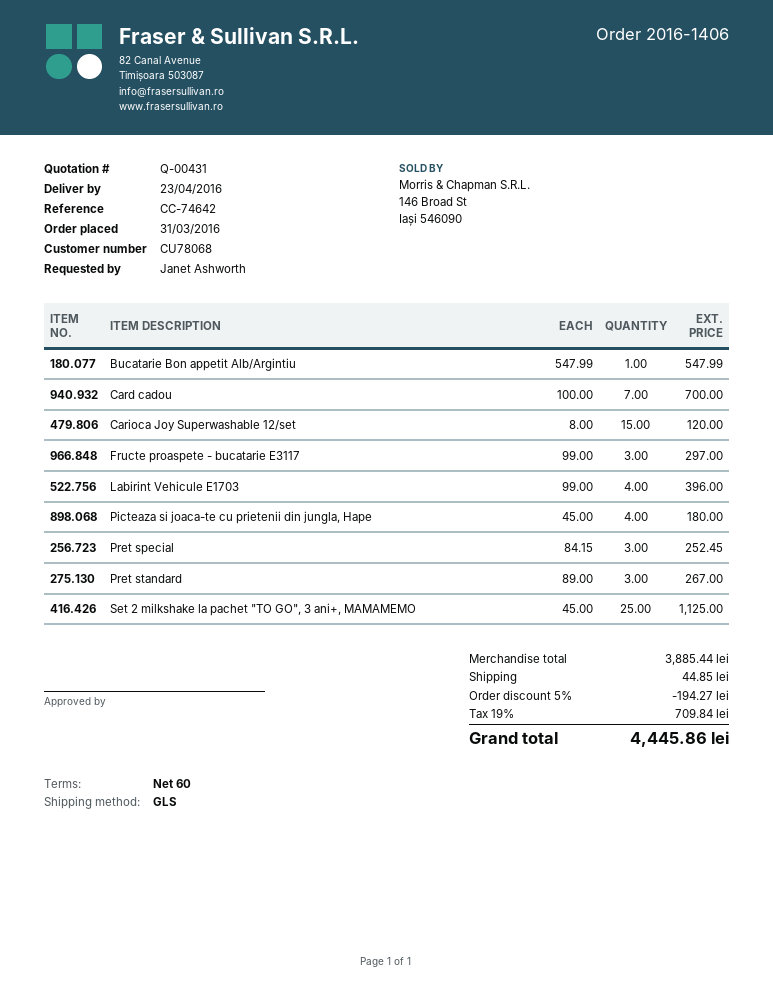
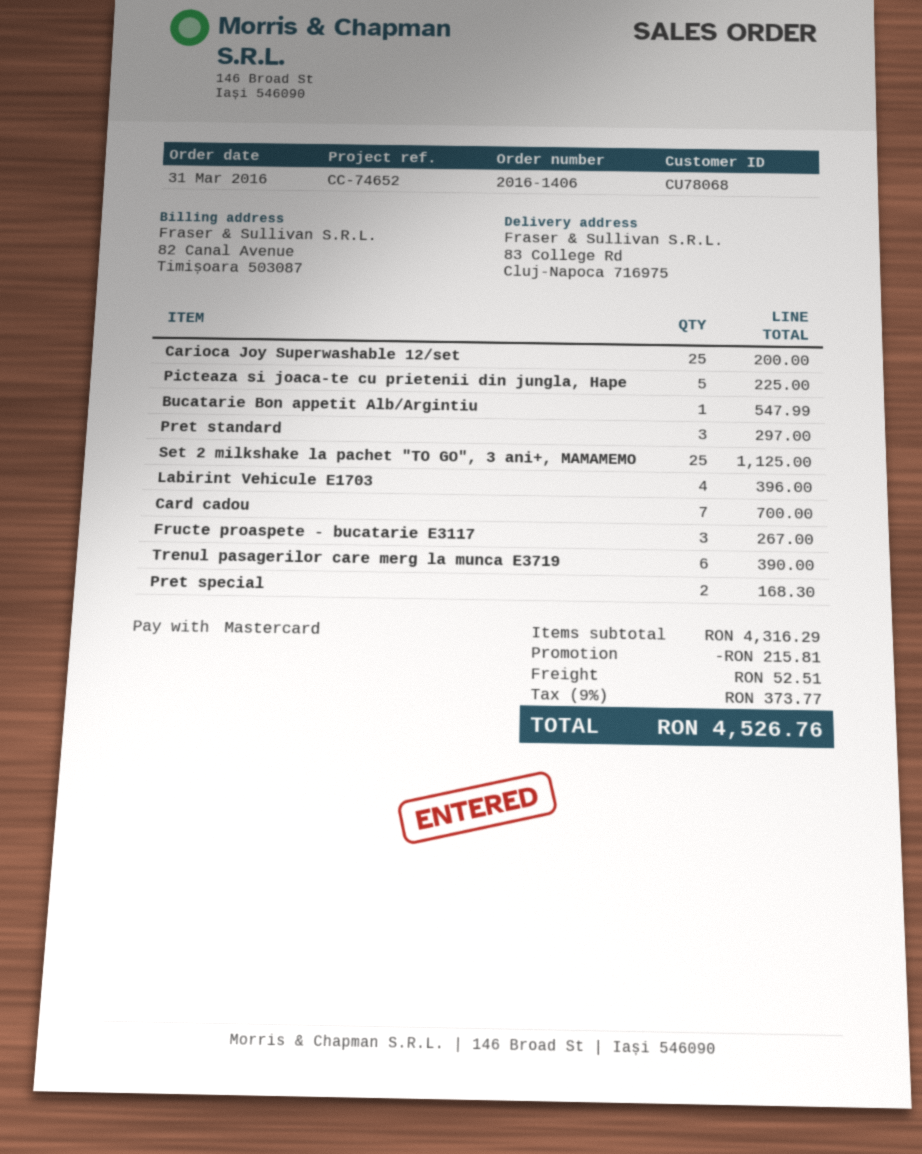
reference: CC-74642 -> CC-74652
Carioca Joy Superwashable 12/set: 15 for 120.00 -> 25 for 200.00
Fructe proaspete - bucatarie E3117: 3 for 297.00 -> 3 for 267.00
Picteaza si joaca-te cu prietenii din jungla, Hape: 4 for 180.00 -> 5 for 225.00
Pret special: 3 for 252.45 -> 2 for 168.30
Pret standard: 3 for 267.00 -> 3 for 297.00
Trenul pasagerilor care merg la munca E3719: none -> 6 for 390.00
subtotal: 3885.44 -> 4316.29
discount: 194.27 -> 215.81
shipping: 44.85 -> 52.51
tax: 19% = 709.84 -> 9% = 373.77
total: 4445.86 -> 4526.76

